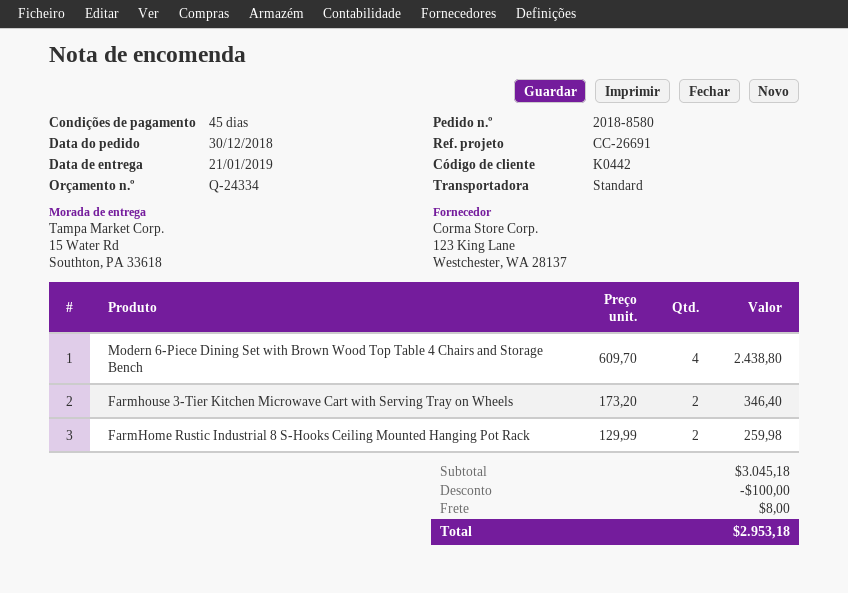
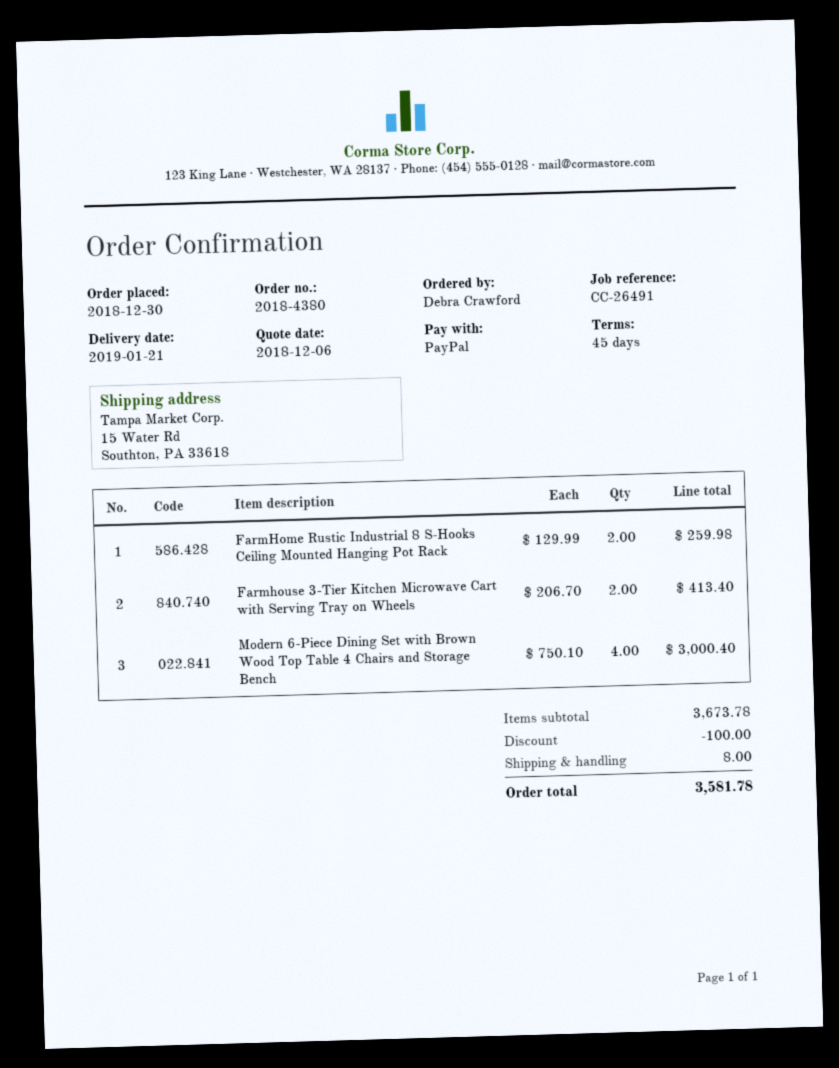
order number: 2018-8580 -> 2018-4380
reference: CC-26691 -> CC-26491
Modern 6-Piece Dining Set with Brown Wood Top Table 4 Chairs and Storage Bench: 4 x 609.70 = 2438.80 -> 4 x 750.10 = 3000.40
Farmhouse 3-Tier Kitchen Microwave Cart with Serving Tray on Wheels: 2 x 173.20 = 346.40 -> 2 x 206.70 = 413.40
subtotal: 3045.18 -> 3673.78
total: 2953.18 -> 3581.78

